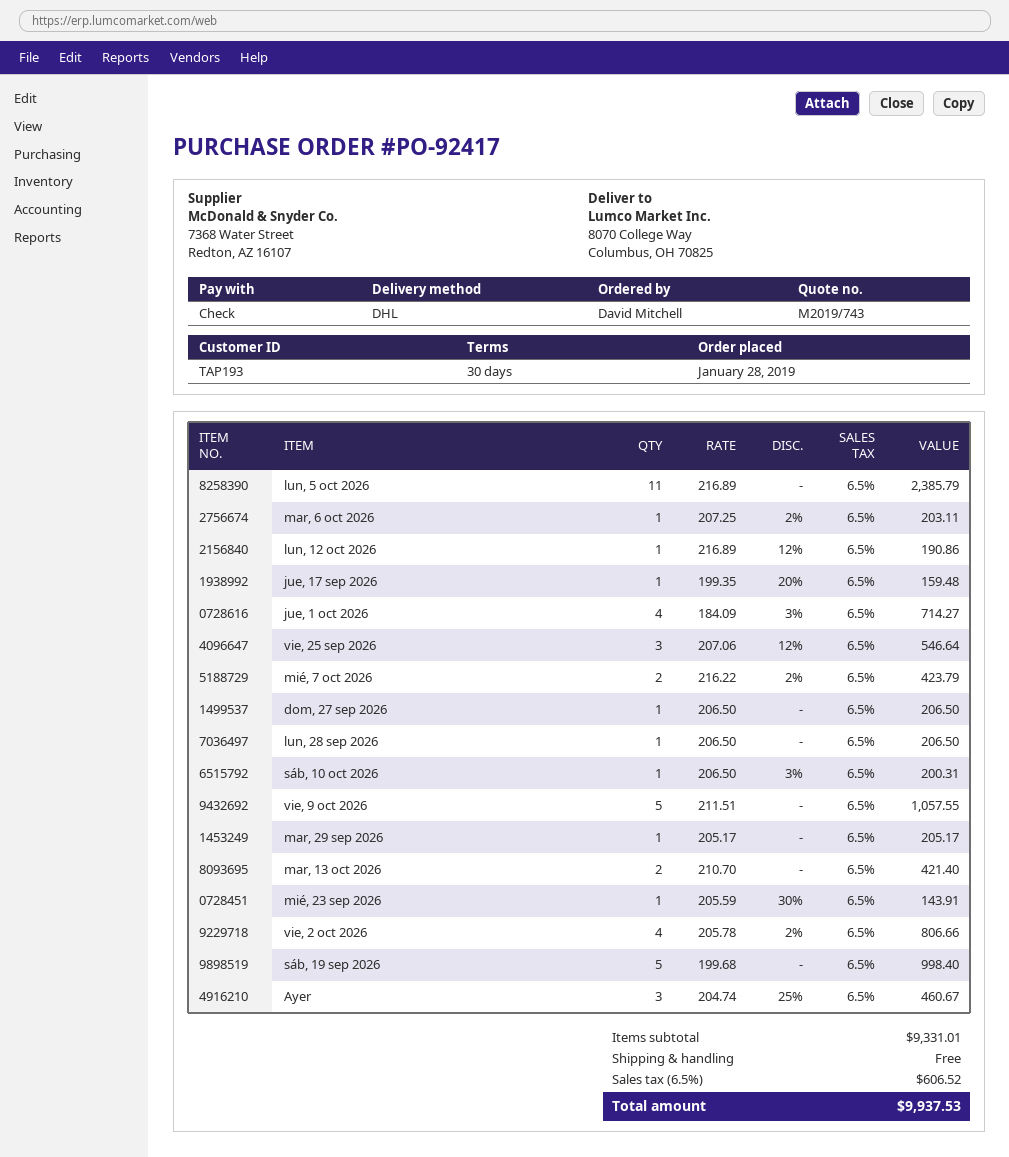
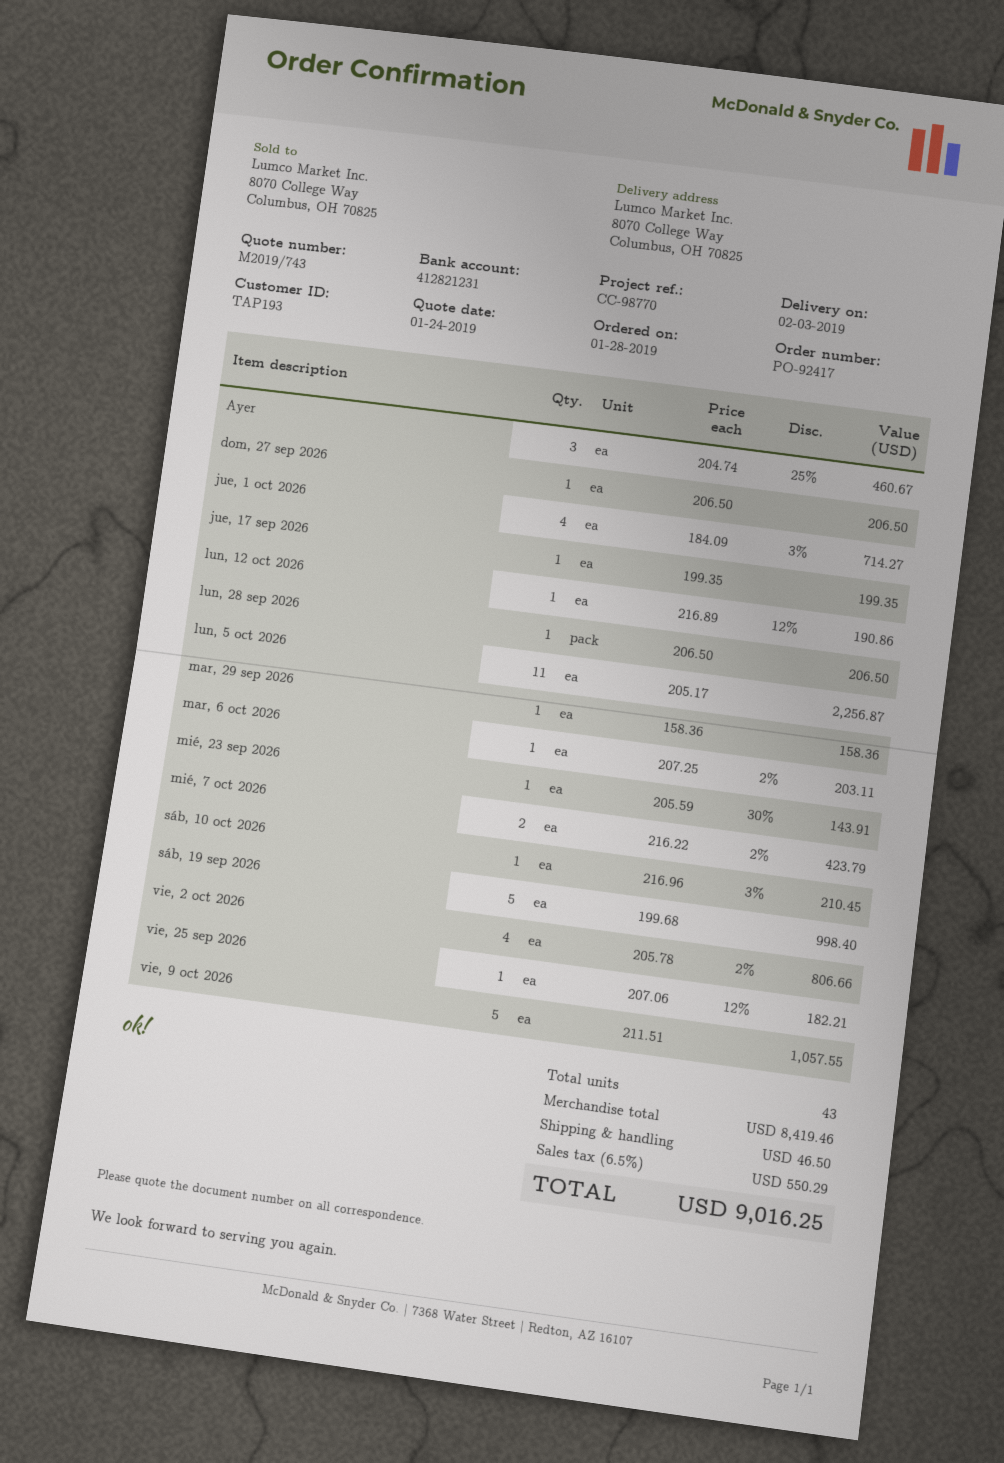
lun, 5 oct 2026: 11 x 216.89 = 2385.79 -> 11 x 205.17 = 2256.87
jue, 17 sep 2026: 1 x 199.35 - 20% = 159.48 -> 1 x 199.35 = 199.35
vie, 25 sep 2026: 3 x 207.06 - 12% = 546.64 -> 1 x 207.06 - 12% = 182.21
sáb, 10 oct 2026: 1 x 206.50 - 3% = 200.31 -> 1 x 216.96 - 3% = 210.45
mar, 29 sep 2026: 1 x 205.17 = 205.17 -> 1 x 158.36 = 158.36
mar, 13 oct 2026: 2 x 210.70 = 421.40 -> none
subtotal: 9331.01 -> 8419.46
shipping: 0.00 -> 46.50
tax: 6.5% = 606.52 -> 6.5% = 550.29
total: 9937.53 -> 9016.25

